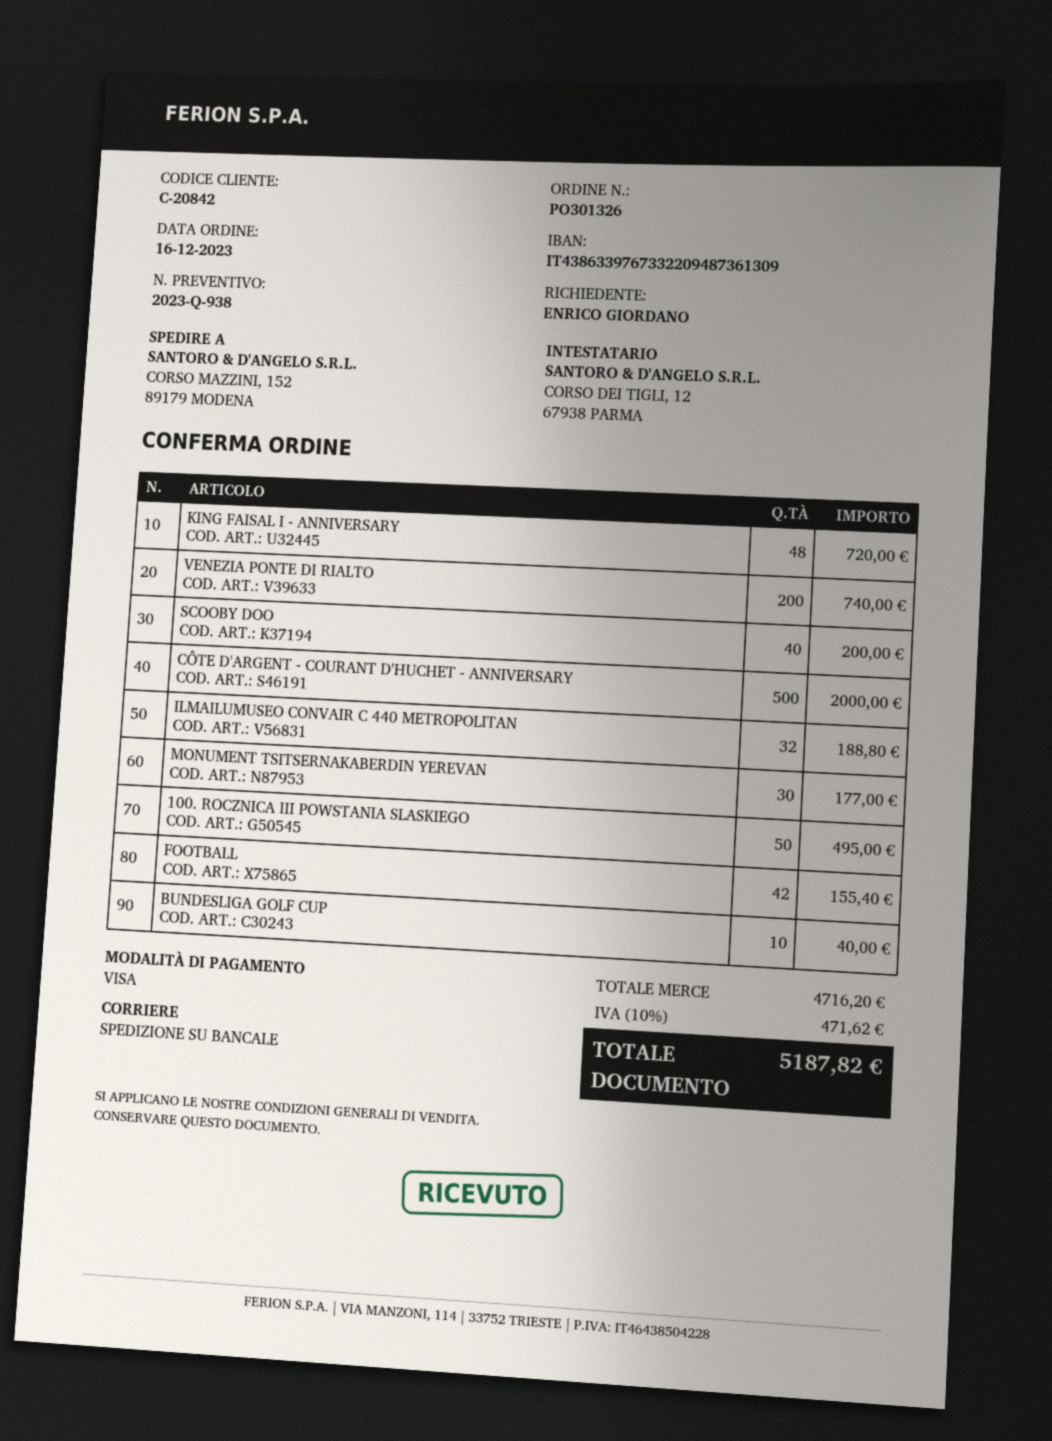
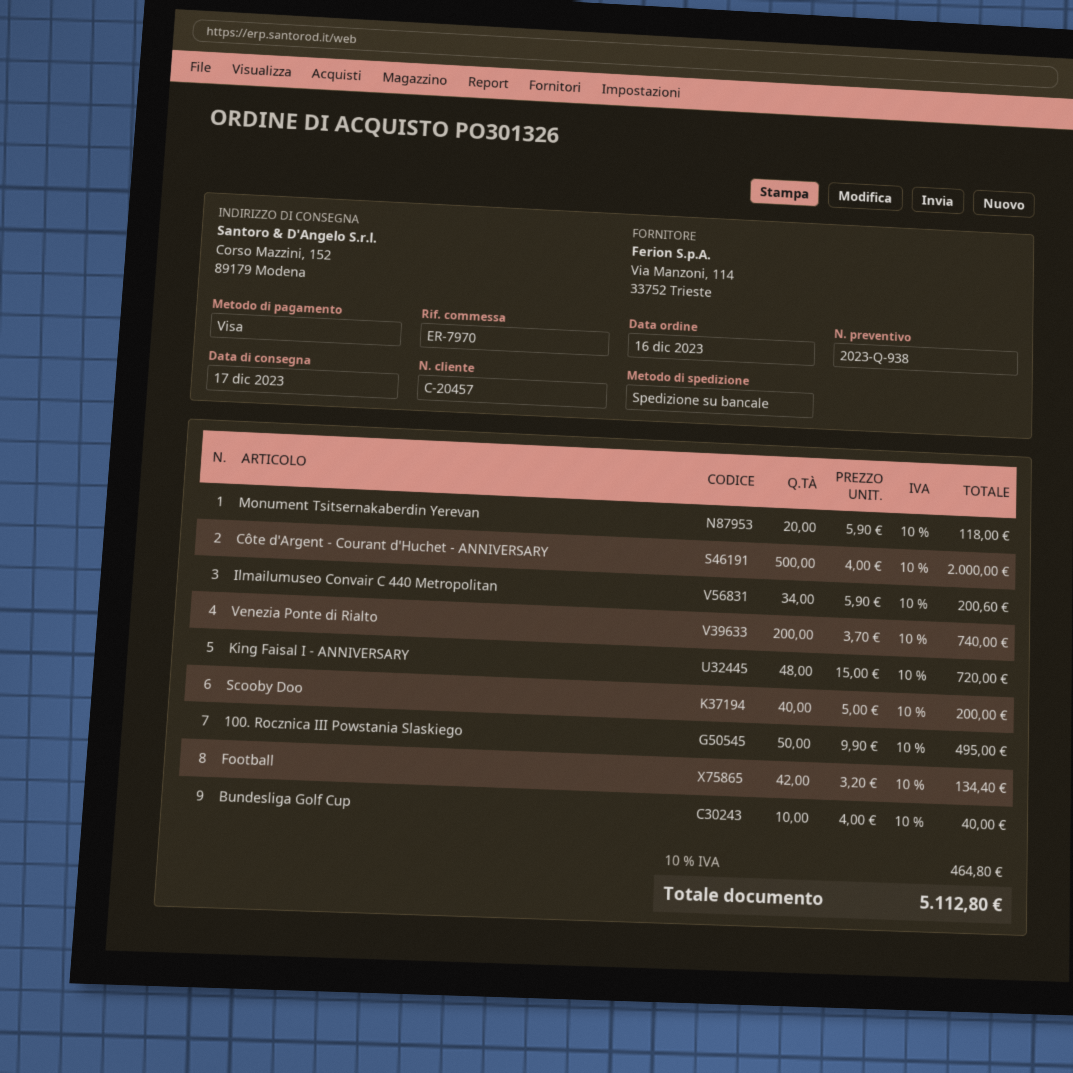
customer number: C-20842 -> C-20457
ILMAILUMUSEO CONVAIR C 440 METROPOLITAN: 32 for 188.80 -> 34 for 200.60
MONUMENT TSITSERNAKABERDIN YEREVAN: 30 for 177.00 -> 20 for 118.00
FOOTBALL: 42 for 155.40 -> 42 for 134.40
tax: 10% = 471.62 -> 10% = 464.80
total: 5187.82 -> 5112.80

